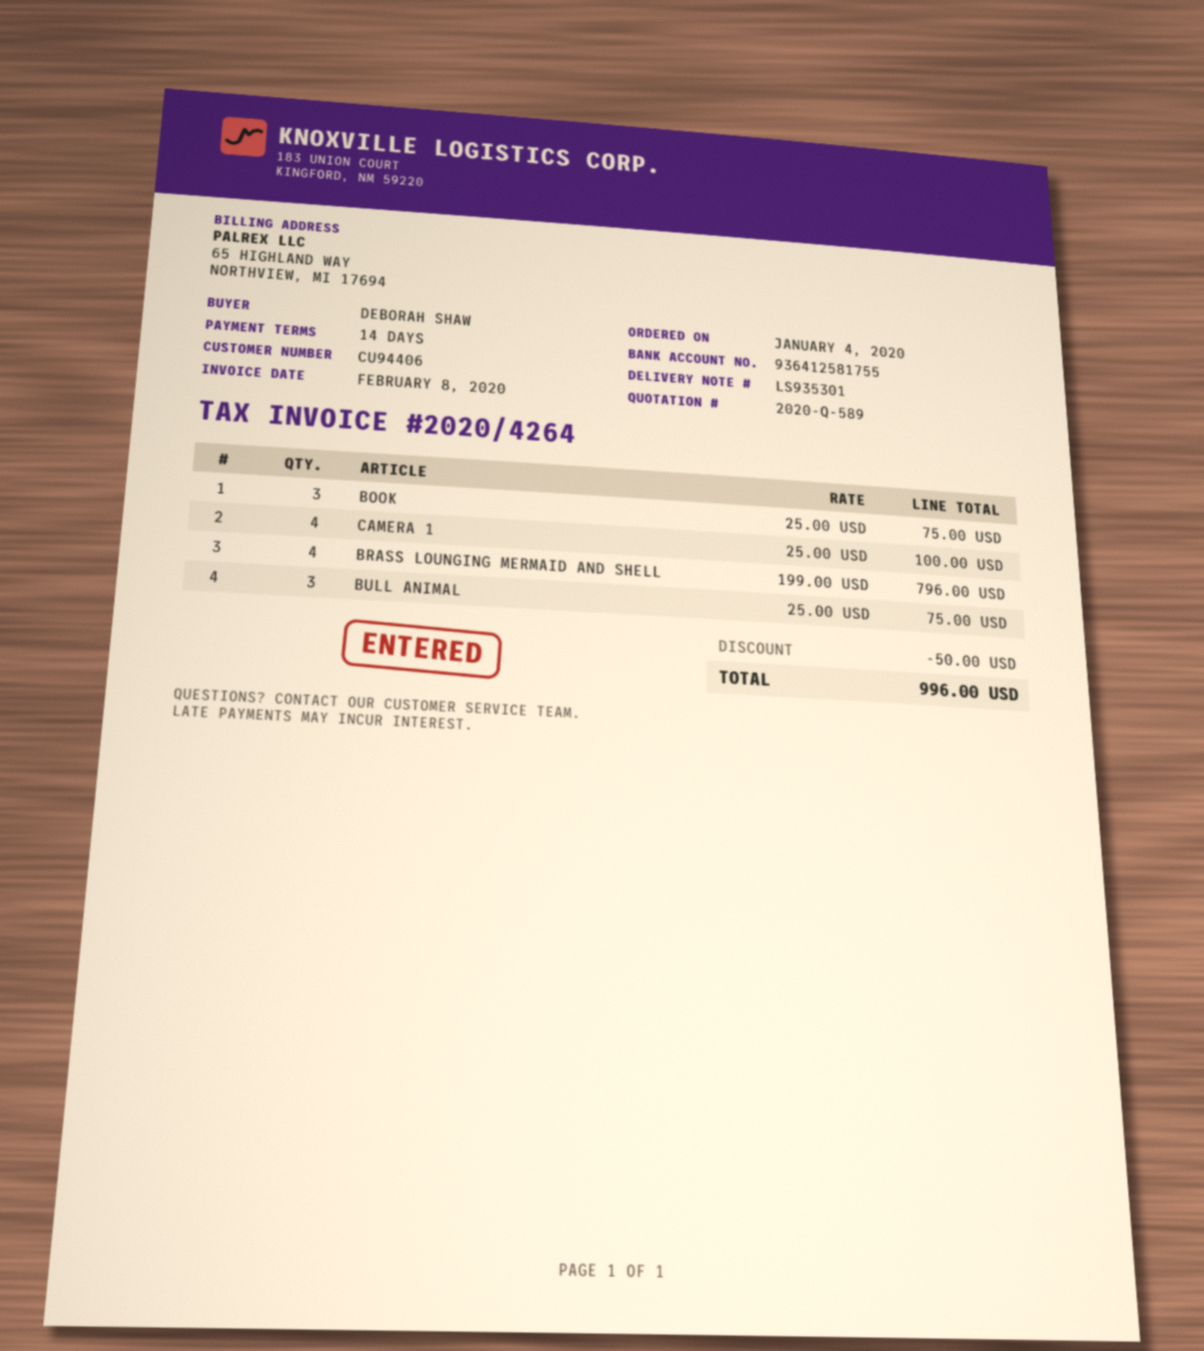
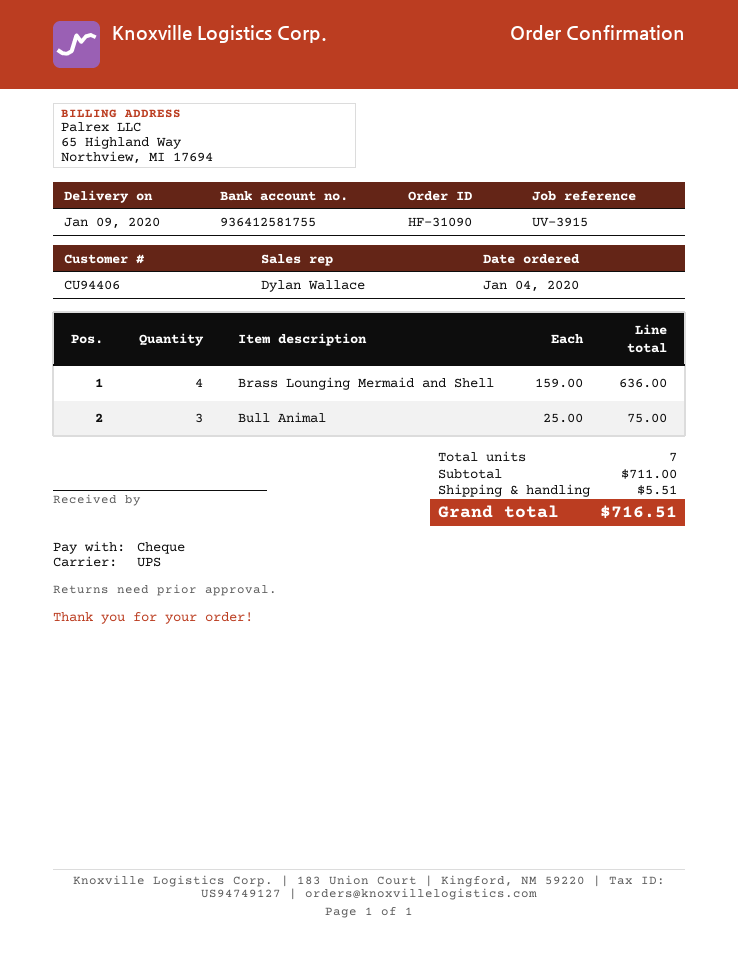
BOOK: 3 x 25.00 = 75.00 -> none
CAMERA 1: 4 x 25.00 = 100.00 -> none
BRASS LOUNGING MERMAID AND SHELL: 4 x 199.00 = 796.00 -> 4 x 159.00 = 636.00
discount: 50.00 -> none
shipping: none -> 5.51
total: 996.00 -> 716.51

